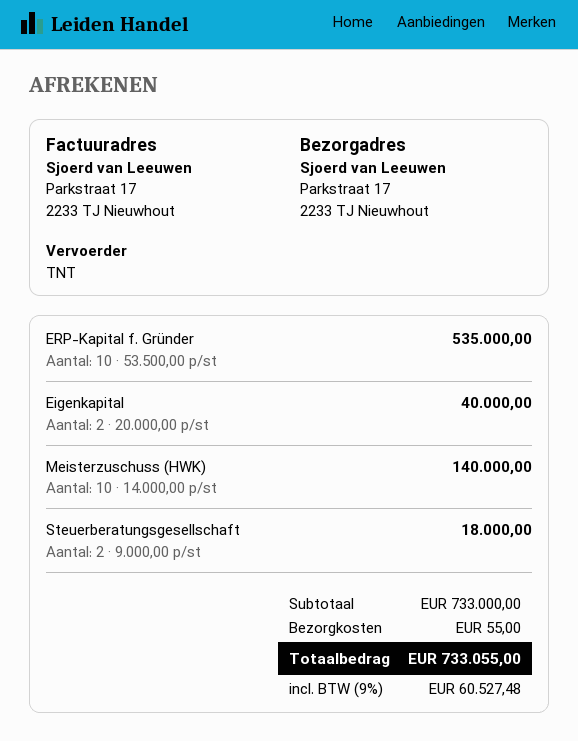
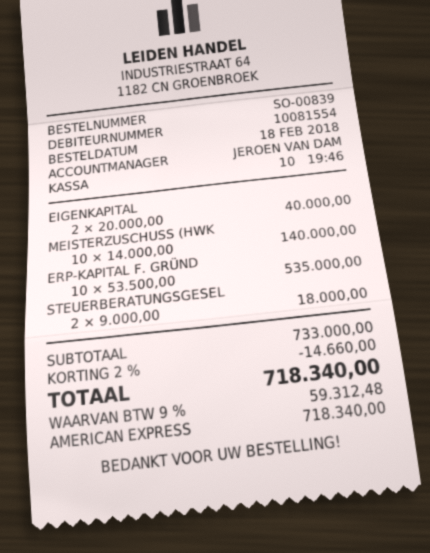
discount: none -> 2% = 14660.00
shipping: 55.00 -> none
tax: 9% = 60527.48 -> 9% = 59312.48
total: 733055.00 -> 718340.00

